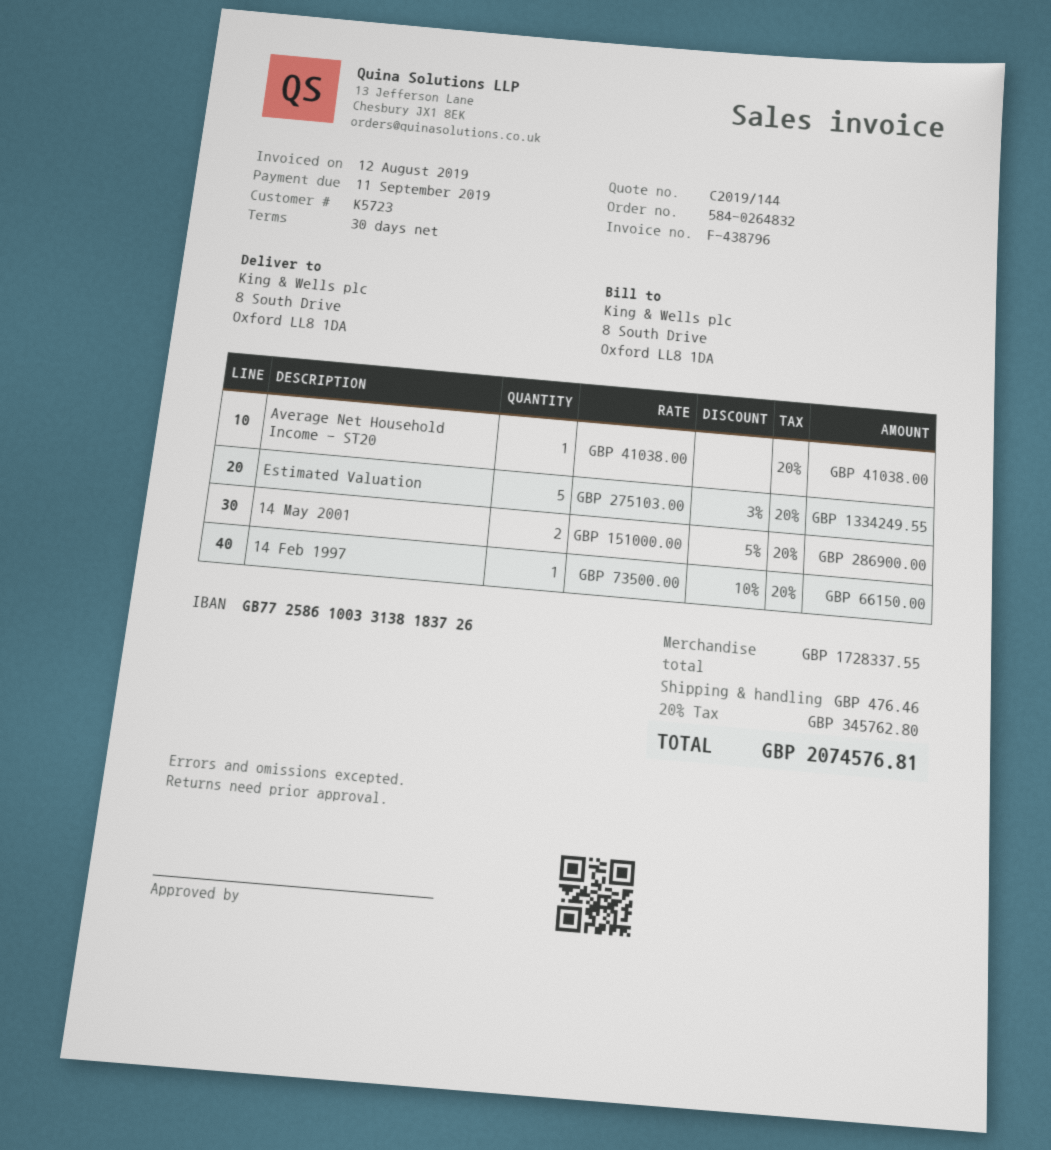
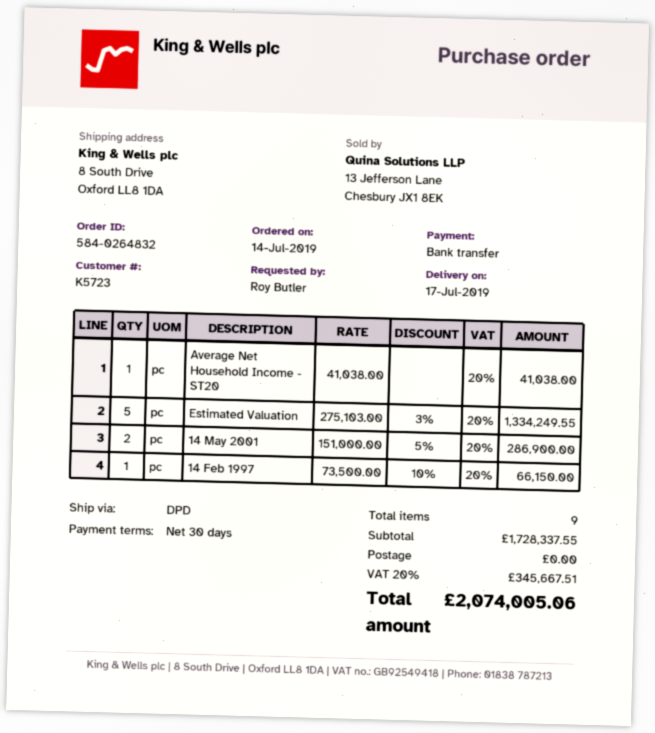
shipping: 476.46 -> 0.00
tax: 20% = 345762.80 -> 20% = 345667.51
total: 2074576.81 -> 2074005.06

